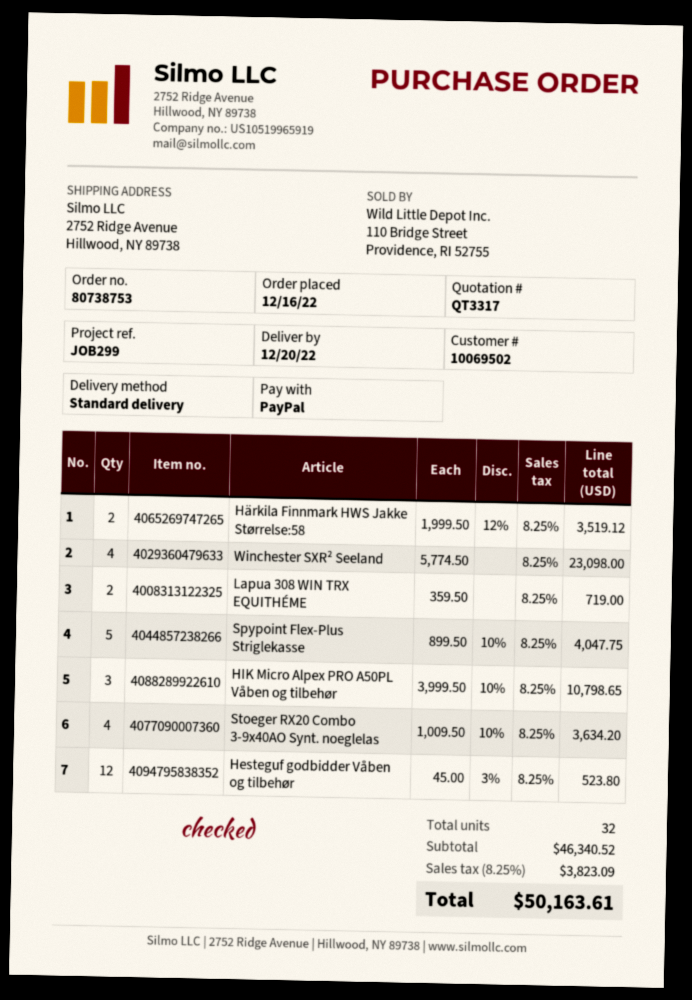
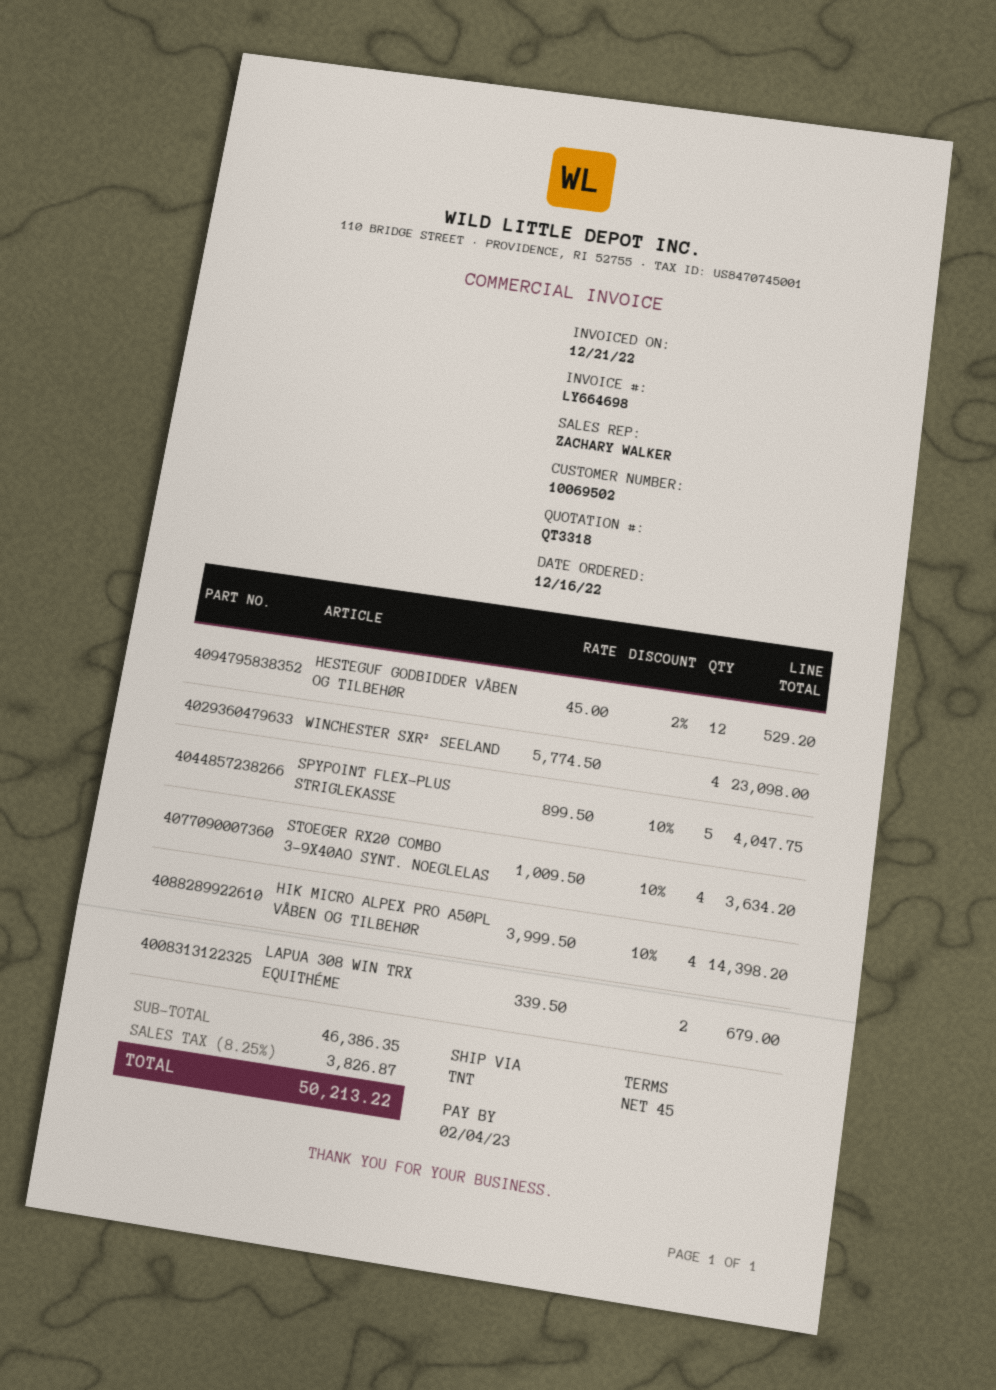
quote number: QT3317 -> QT3318
shipping method: standard -> TNT
Härkila Finnmark HWS Jakke Størrelse:58: 2 x 1999.50 - 12% = 3519.12 -> none
Lapua 308 WIN TRX EQUITHÉME: 2 x 359.50 = 719.00 -> 2 x 339.50 = 679.00
HIK Micro Alpex PRO A50PL Våben og tilbehør: 3 x 3999.50 - 10% = 10798.65 -> 4 x 3999.50 - 10% = 14398.20
Hesteguf godbidder Våben og tilbehør: 12 x 45.00 - 3% = 523.80 -> 12 x 45.00 - 2% = 529.20
subtotal: 46340.52 -> 46386.35
tax: 8.25% = 3823.09 -> 8.25% = 3826.87
total: 50163.61 -> 50213.22

